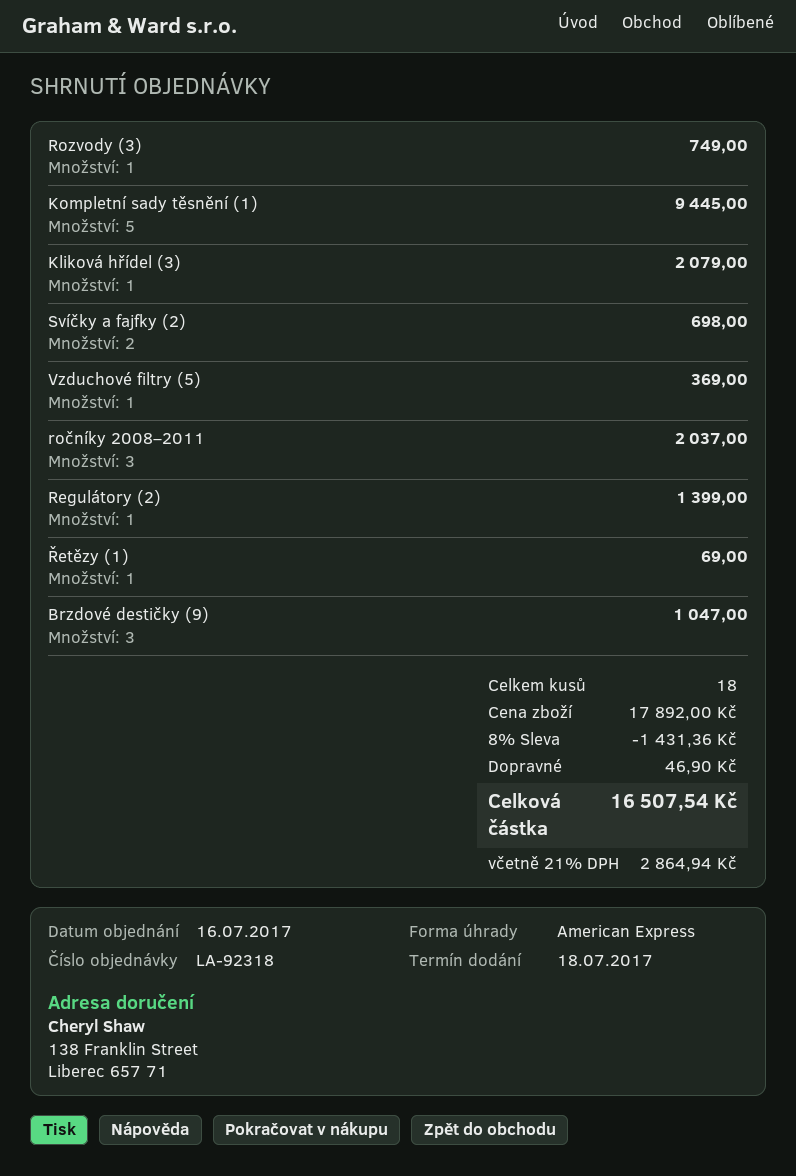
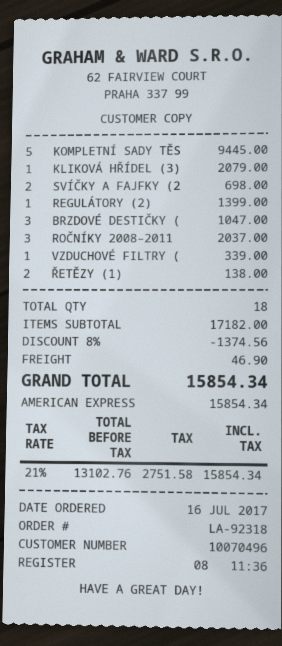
Rozvody (3): 1 for 749.00 -> none
Vzduchové filtry (5): 1 for 369.00 -> 1 for 339.00
Řetězy (1): 1 for 69.00 -> 2 for 138.00
subtotal: 17892.00 -> 17182.00
discount: 8% = 1431.36 -> 8% = 1374.56
tax: 21% = 2864.94 -> 21% = 2751.58
total: 16507.54 -> 15854.34

